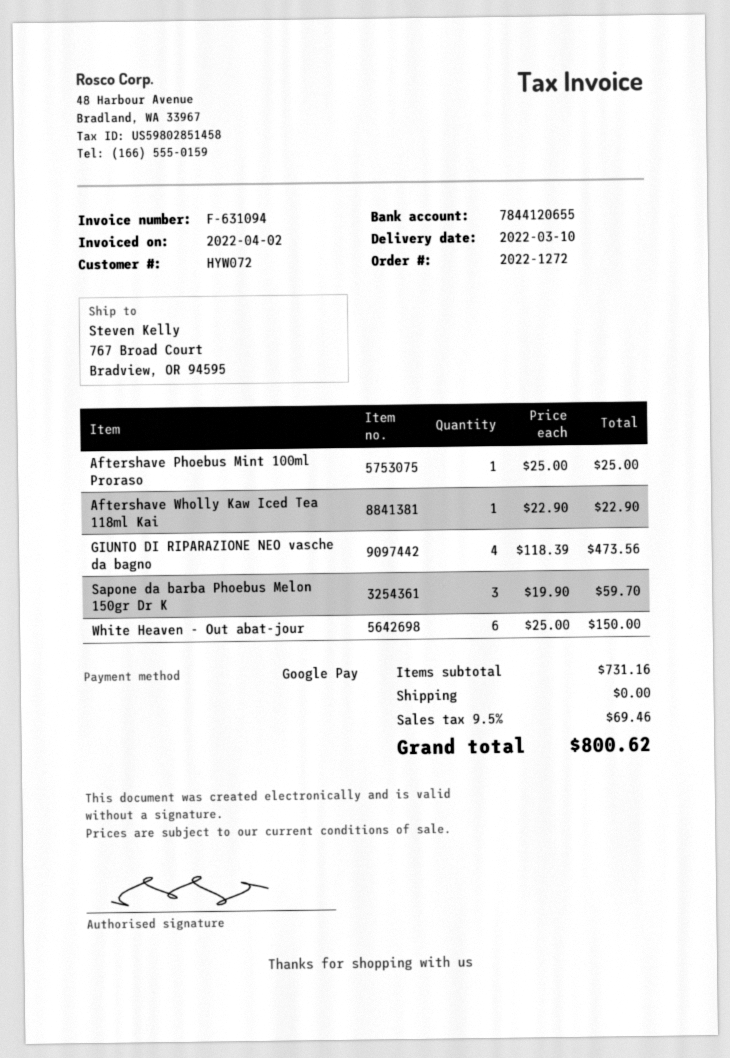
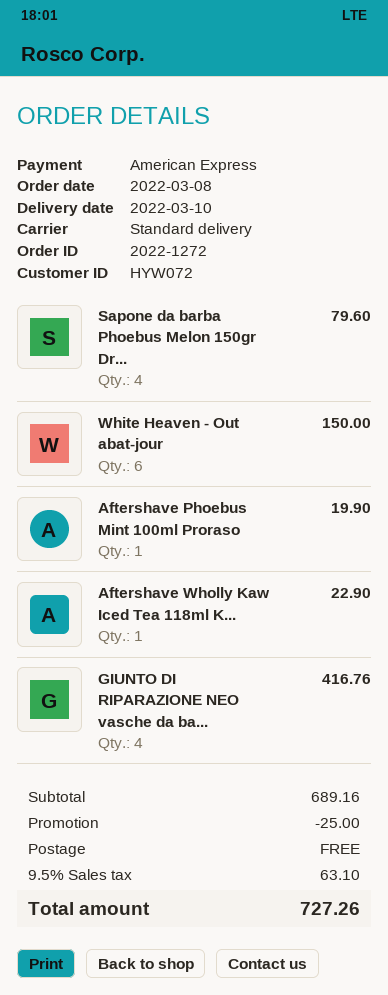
payment method: Google Pay -> American Express
Aftershave Phoebus Mint 100ml Proraso: 1 for 25.00 -> 1 for 19.90
GIUNTO DI RIPARAZIONE NEO vasche da bagno: 4 for 473.56 -> 4 for 416.76
Sapone da barba Phoebus Melon 150gr Dr K: 3 for 59.70 -> 4 for 79.60
subtotal: 731.16 -> 689.16
discount: none -> 25.00
tax: 9.5% = 69.46 -> 9.5% = 63.10
total: 800.62 -> 727.26

